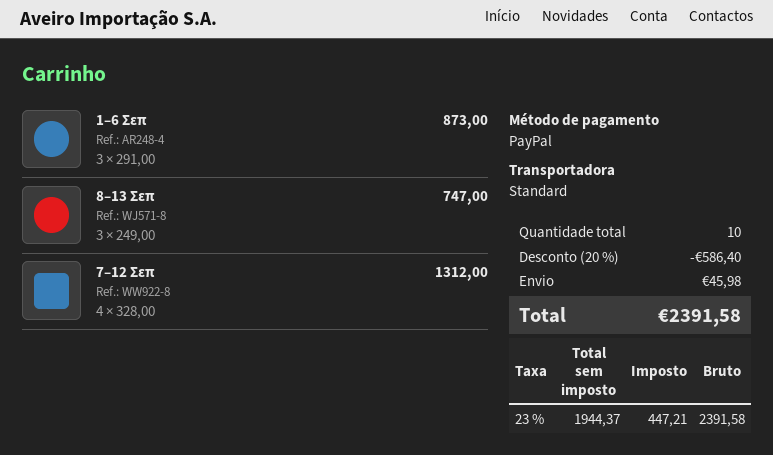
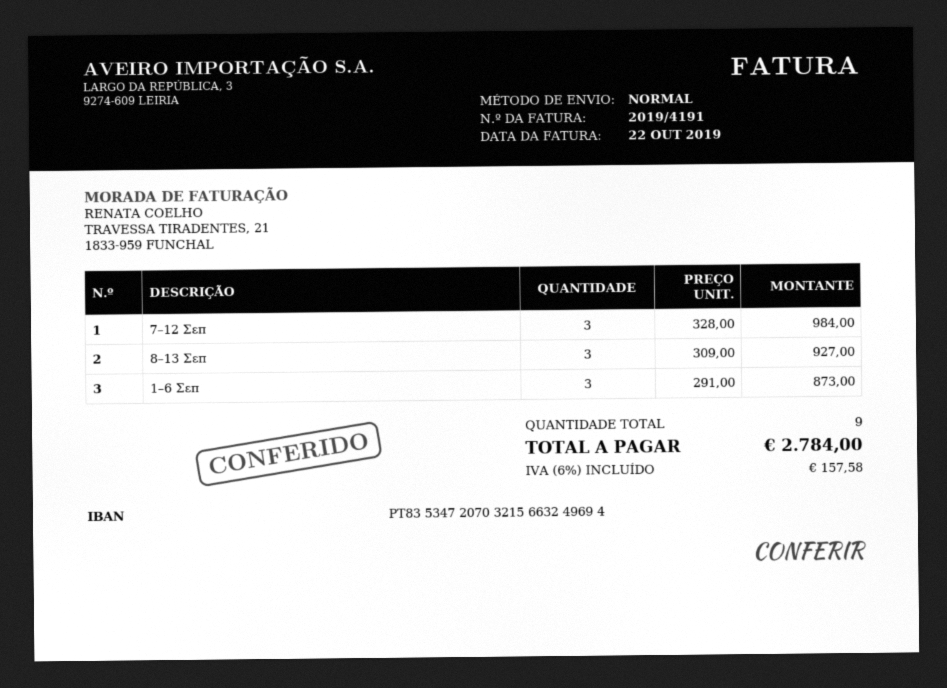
8–13 Σεπ: 3 x 249.00 = 747.00 -> 3 x 309.00 = 927.00
7–12 Σεπ: 4 x 328.00 = 1312.00 -> 3 x 328.00 = 984.00
total quantity: 10 -> 9
discount: 20% = 586.40 -> none
shipping: 45.98 -> none
tax: 23% = 447.21 -> 6% = 157.58
total: 2391.58 -> 2784.00

